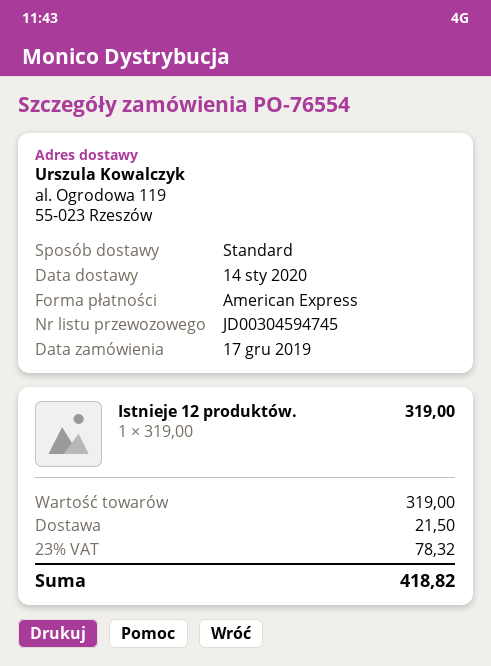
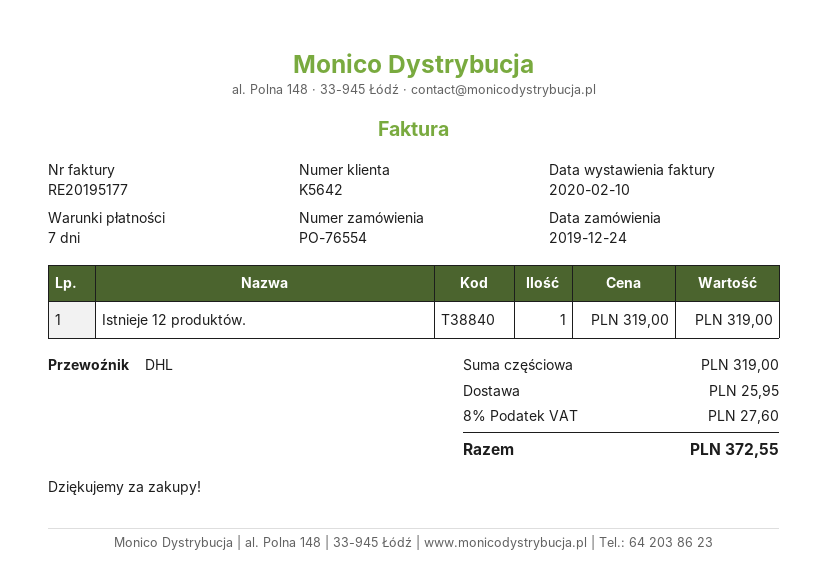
order date: 2019-12-17 -> 2019-12-24
shipping method: standard -> DHL
shipping: 21.50 -> 25.95
tax: 23% = 78.32 -> 8% = 27.60
total: 418.82 -> 372.55

